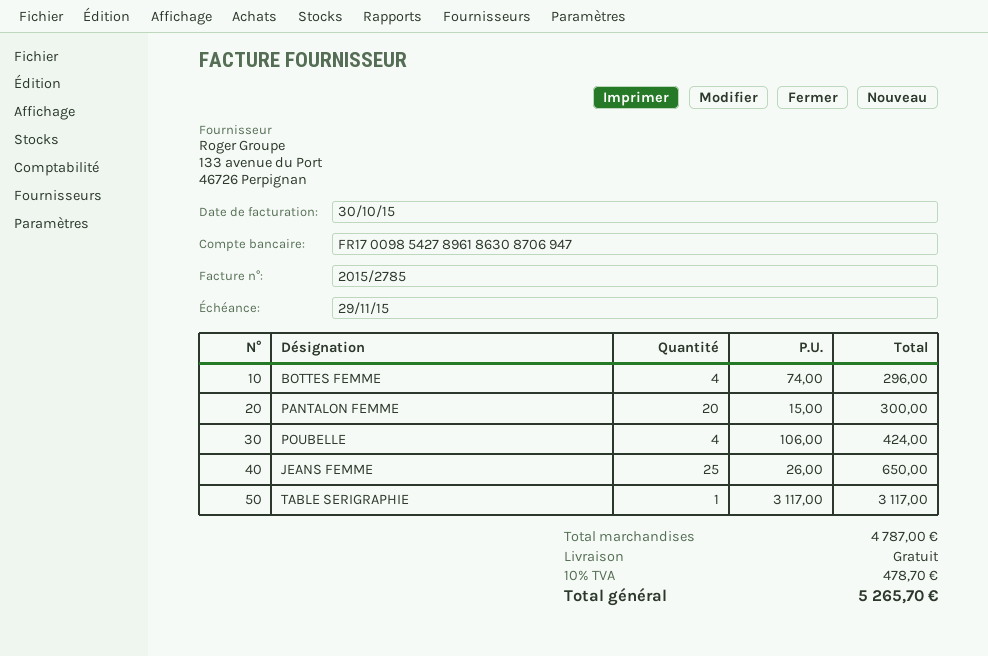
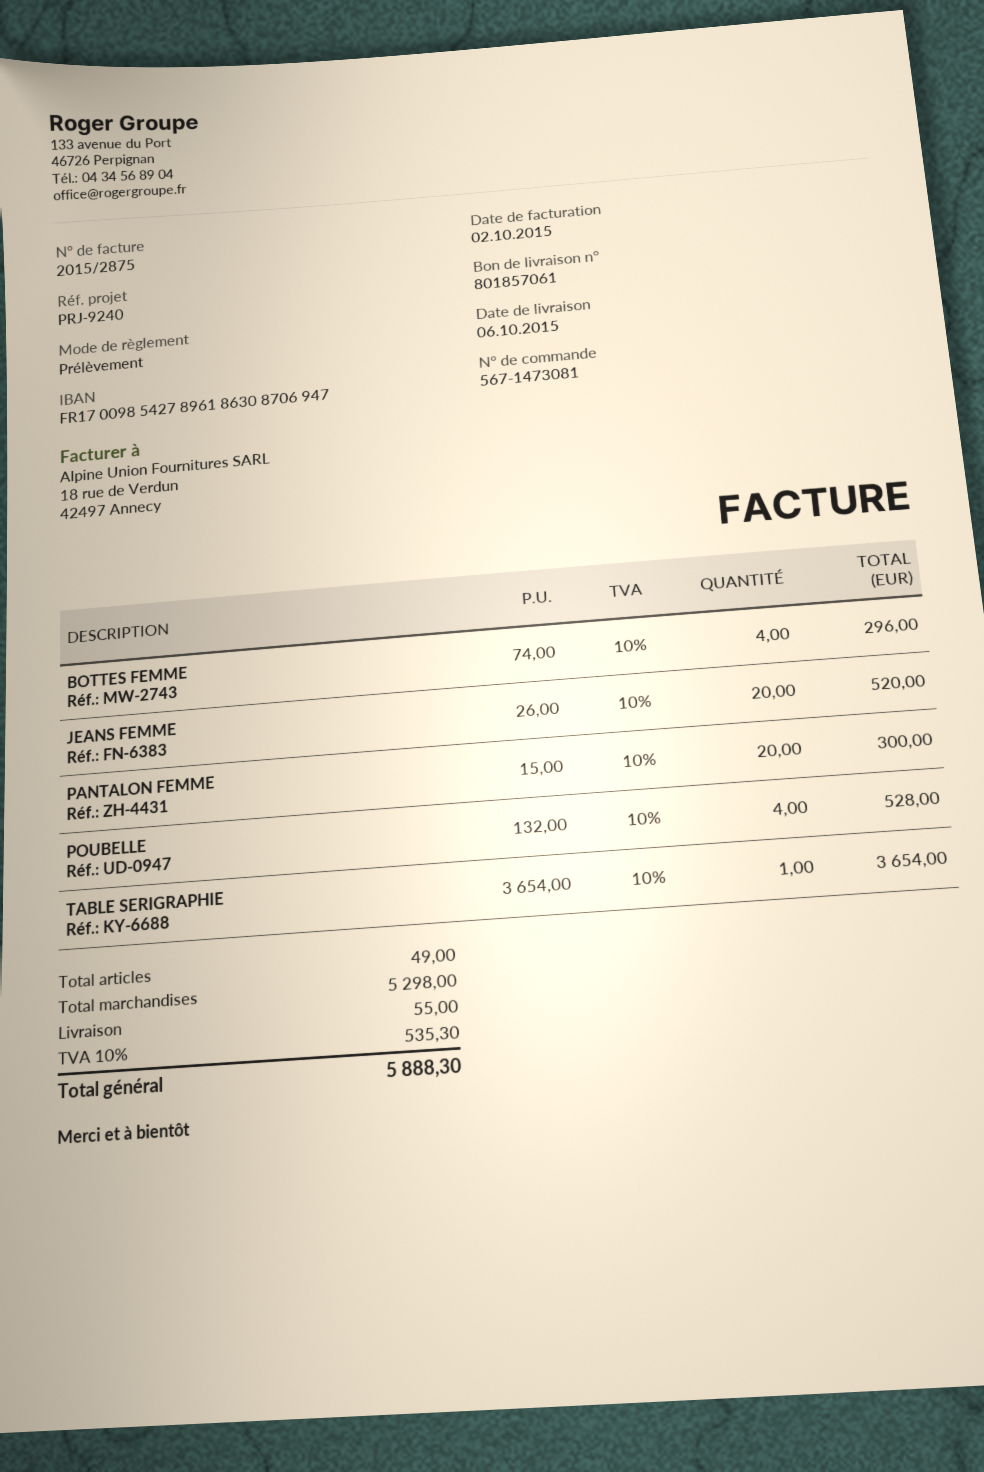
invoice number: 2015/2785 -> 2015/2875
invoice date: 2015-10-30 -> 2015-10-02
POUBELLE: 4 x 106.00 = 424.00 -> 4 x 132.00 = 528.00
JEANS FEMME: 25 x 26.00 = 650.00 -> 20 x 26.00 = 520.00
TABLE SERIGRAPHIE: 1 x 3117.00 = 3117.00 -> 1 x 3654.00 = 3654.00
subtotal: 4787.00 -> 5298.00
shipping: 0.00 -> 55.00
tax: 10% = 478.70 -> 10% = 535.30
total: 5265.70 -> 5888.30

